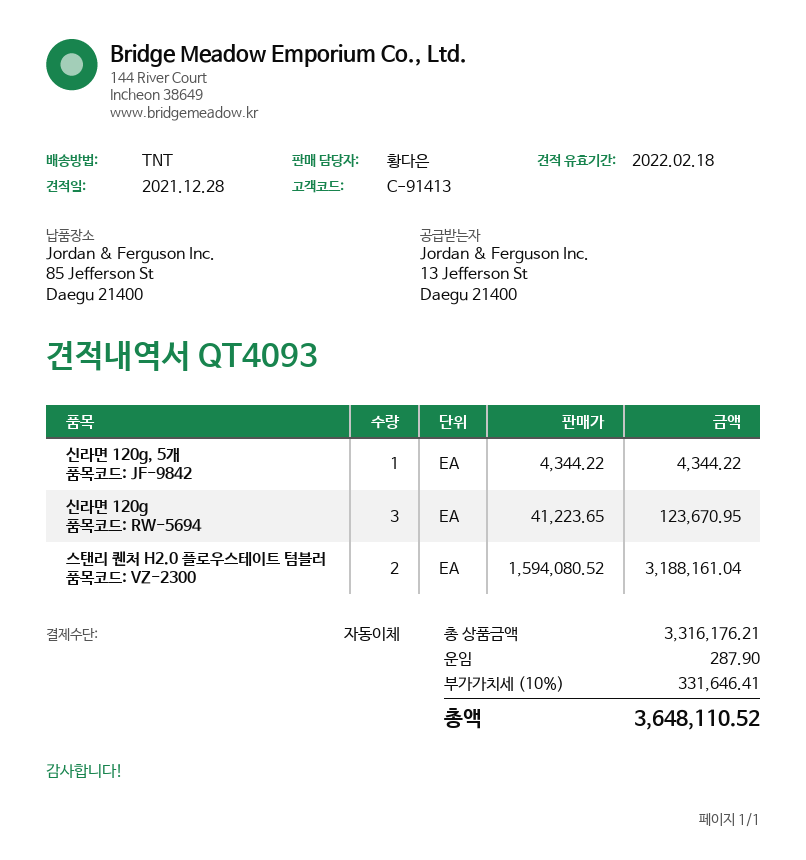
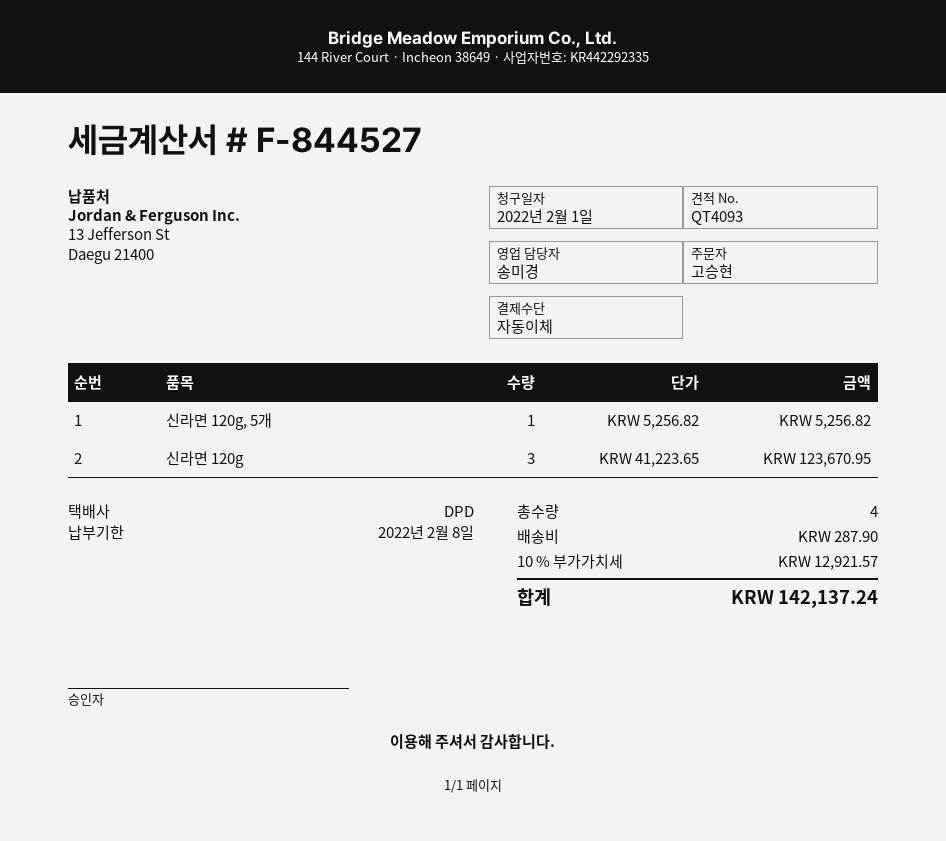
sales rep: 황다은 -> 송미경
shipping method: TNT -> DPD
ship to: 85 Jefferson St, Daegu 21400 -> 13 Jefferson St, Daegu 21400
신라면 120g, 5개: 1 x 4344.22 = 4344.22 -> 1 x 5256.82 = 5256.82
스탠리 퀜처 H2.0 플로우스테이트 텀블러: 2 x 1594080.52 = 3188161.04 -> none
tax: 10% = 331646.41 -> 10% = 12921.57
total: 3648110.52 -> 142137.24

